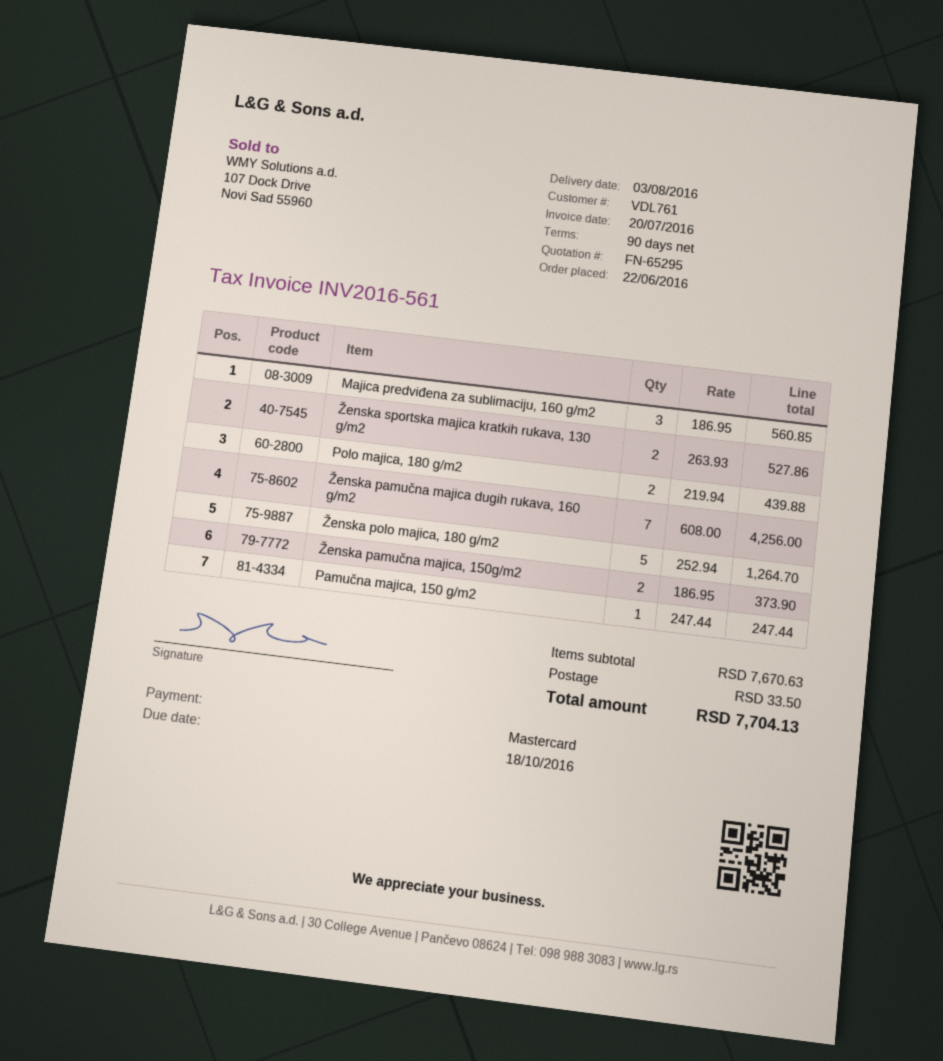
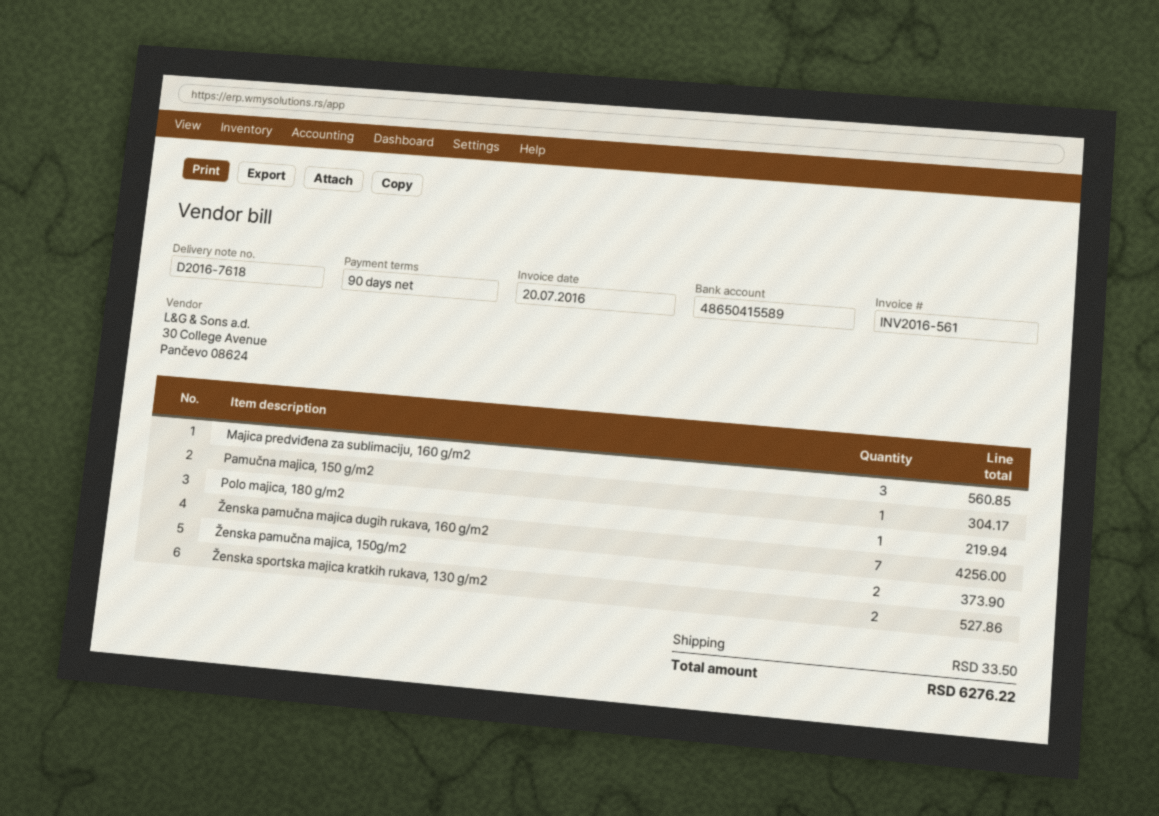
Polo majica, 180 g/m2: 2 for 439.88 -> 1 for 219.94
Ženska polo majica, 180 g/m2: 5 for 1264.70 -> none
Pamučna majica, 150 g/m2: 1 for 247.44 -> 1 for 304.17
total: 7704.13 -> 6276.22

